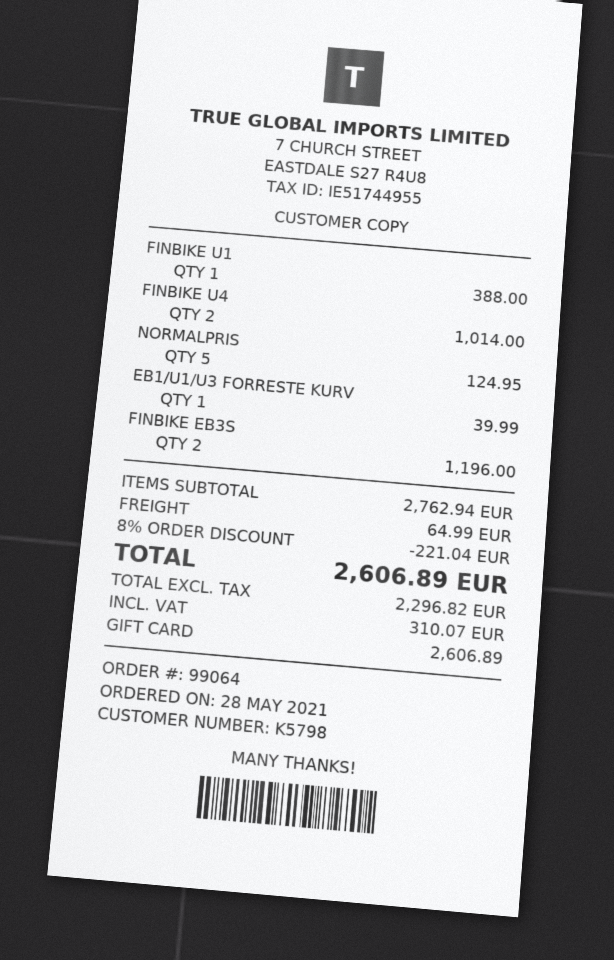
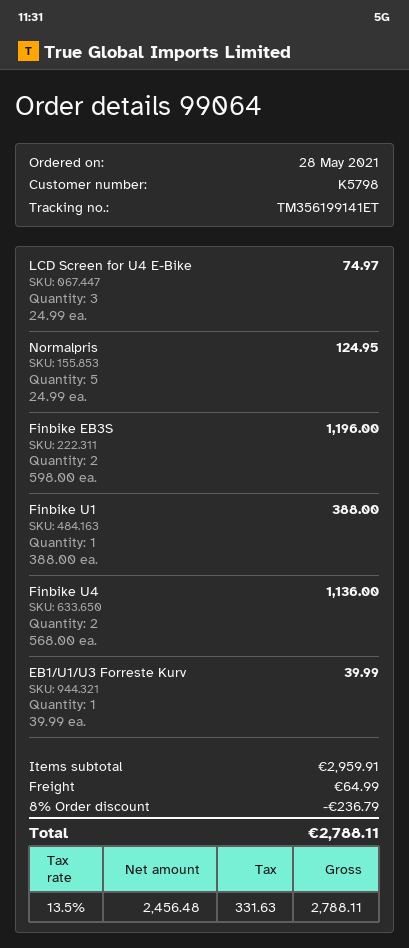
FINBIKE U4: 2 for 1014.00 -> 2 for 1136.00
LCD Screen for U4 E-Bike: none -> 3 for 74.97
subtotal: 2762.94 -> 2959.91
discount: 8% = 221.04 -> 8% = 236.79
net: 2296.82 -> 2456.48
tax: 310.07 -> 331.63
total: 2606.89 -> 2788.11

